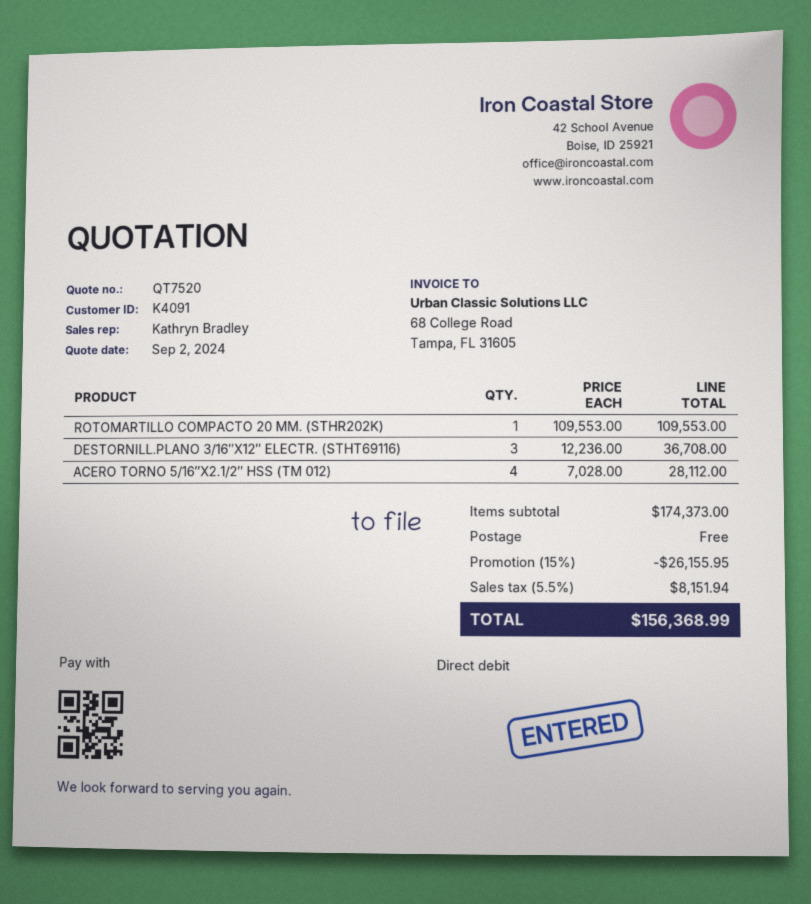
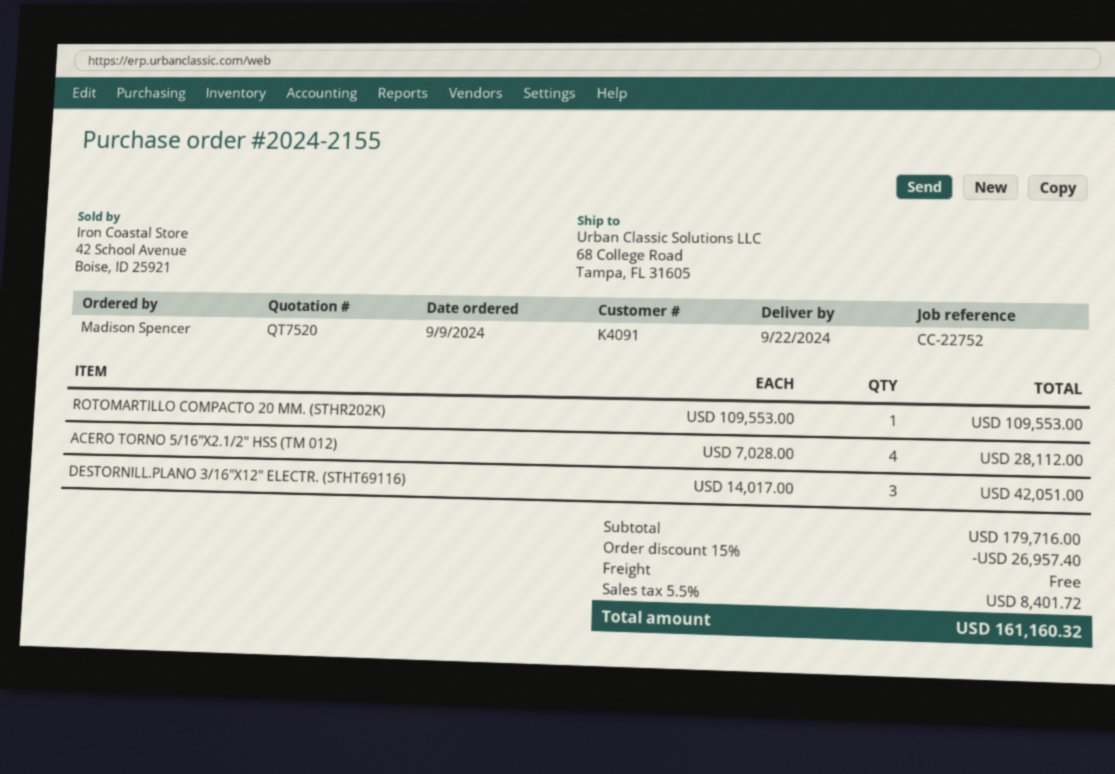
DESTORNILL.PLANO 3/16″X12″ ELECTR. (STHT69116): 3 x 12236.00 = 36708.00 -> 3 x 14017.00 = 42051.00
subtotal: 174373.00 -> 179716.00
discount: 15% = 26155.95 -> 15% = 26957.40
tax: 5.5% = 8151.94 -> 5.5% = 8401.72
total: 156368.99 -> 161160.32

